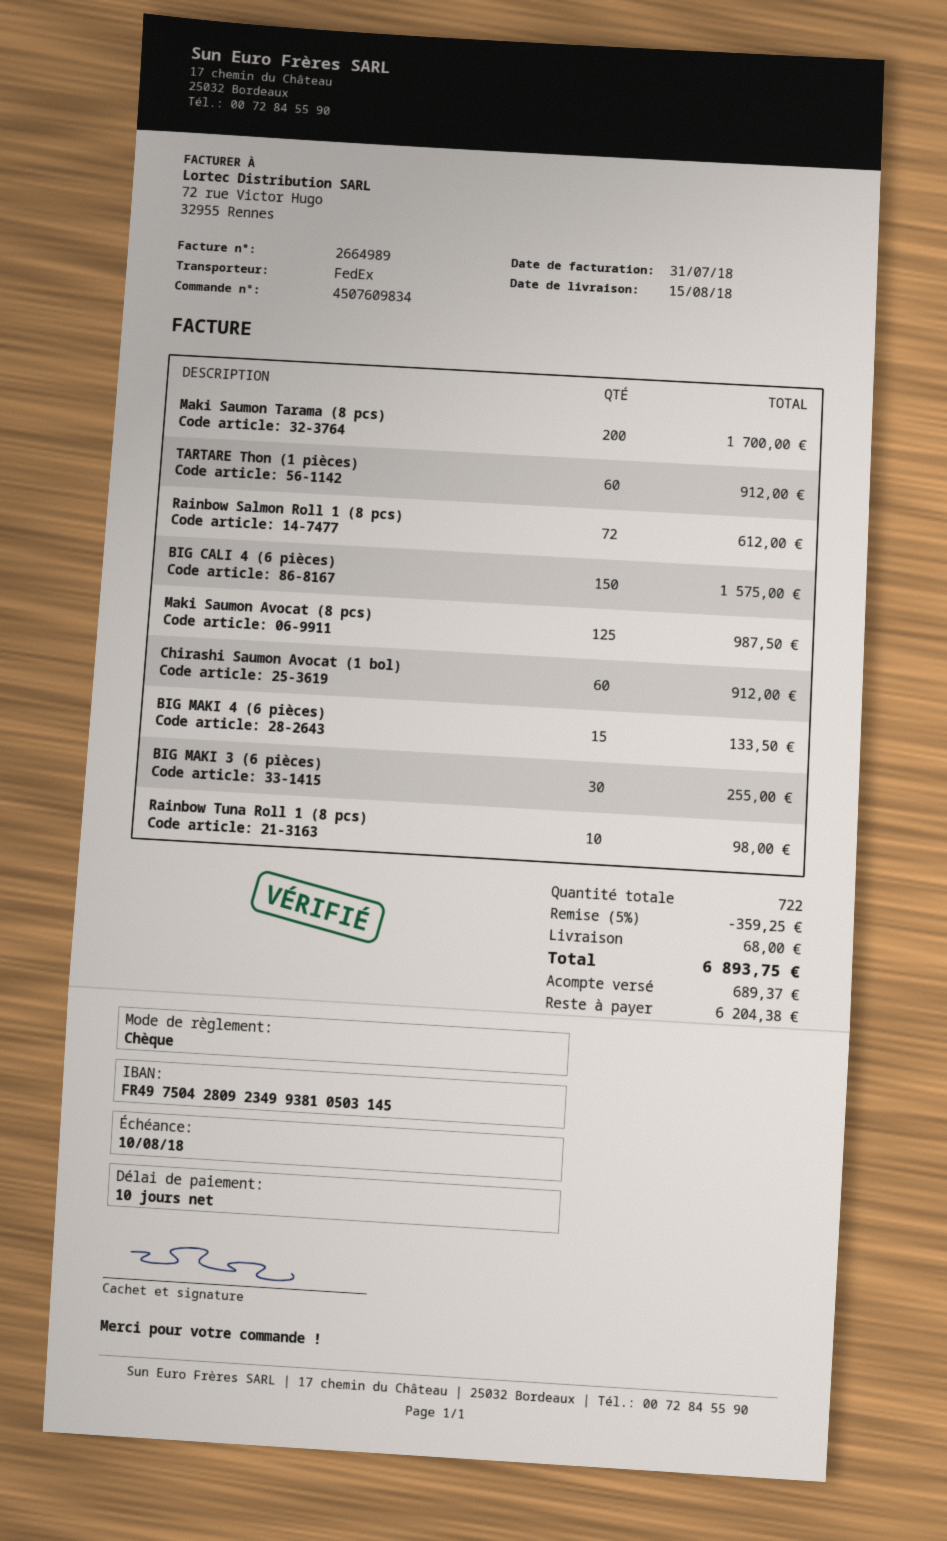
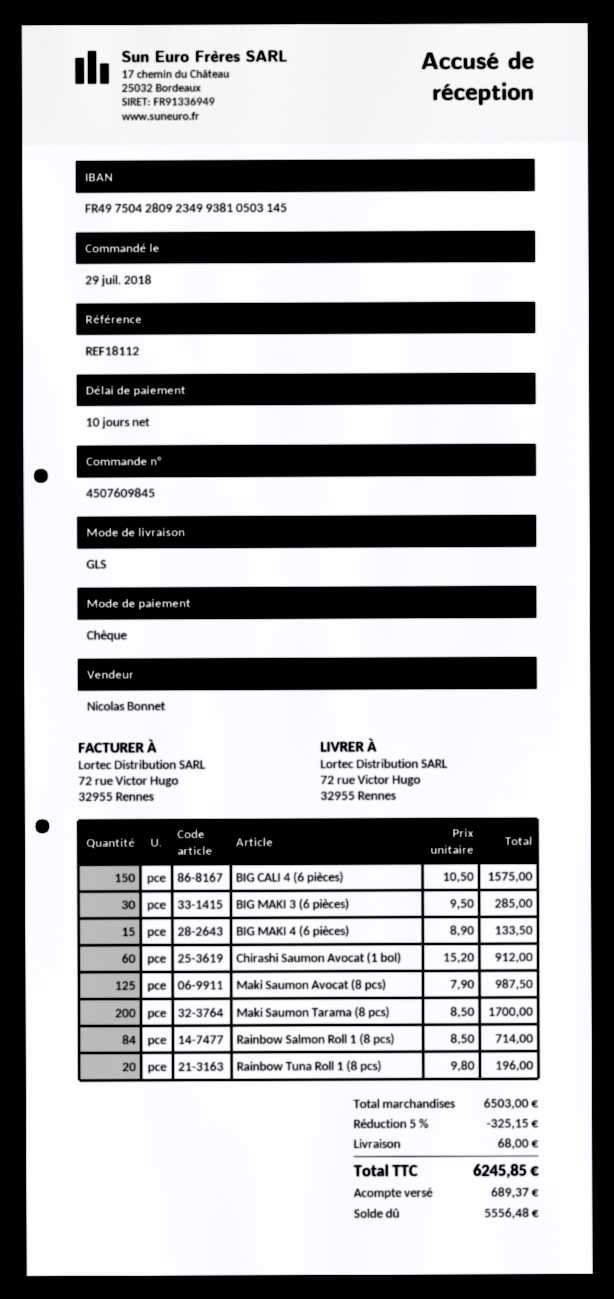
order number: 4507609834 -> 4507609845
shipping method: FedEx -> GLS
TARTARE Thon (1 pièces): 60 for 912.00 -> none
Rainbow Salmon Roll 1 (8 pcs): 72 for 612.00 -> 84 for 714.00
BIG MAKI 3 (6 pièces): 30 for 255.00 -> 30 for 285.00
Rainbow Tuna Roll 1 (8 pcs): 10 for 98.00 -> 20 for 196.00
discount: 5% = 359.25 -> 5% = 325.15
total: 6893.75 -> 6245.85
balance: 6204.38 -> 5556.48

